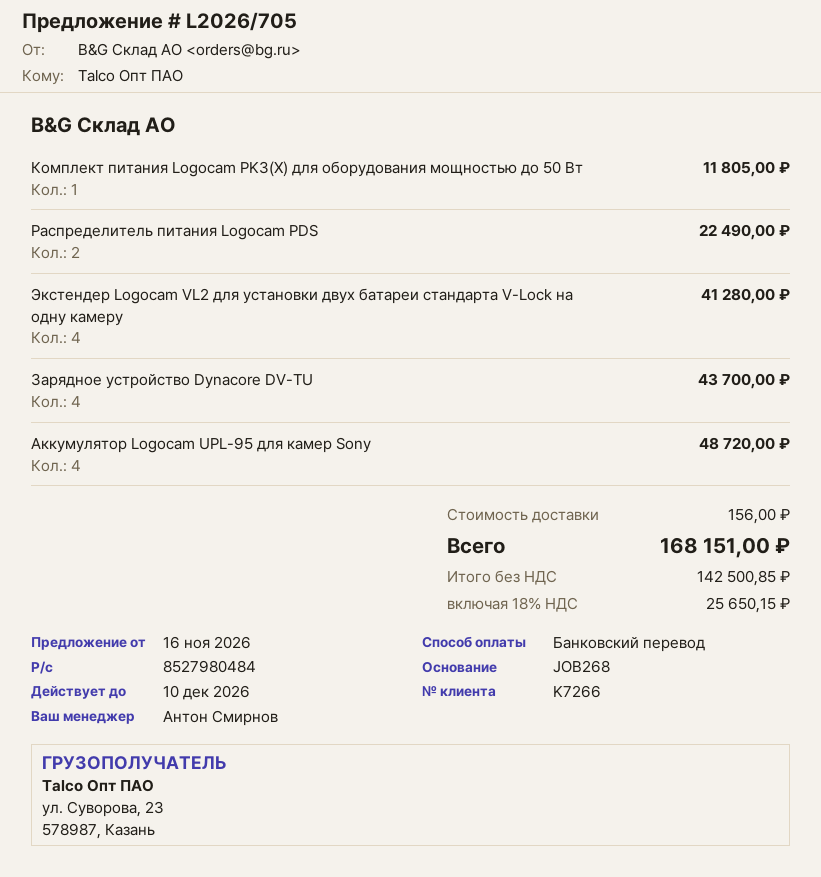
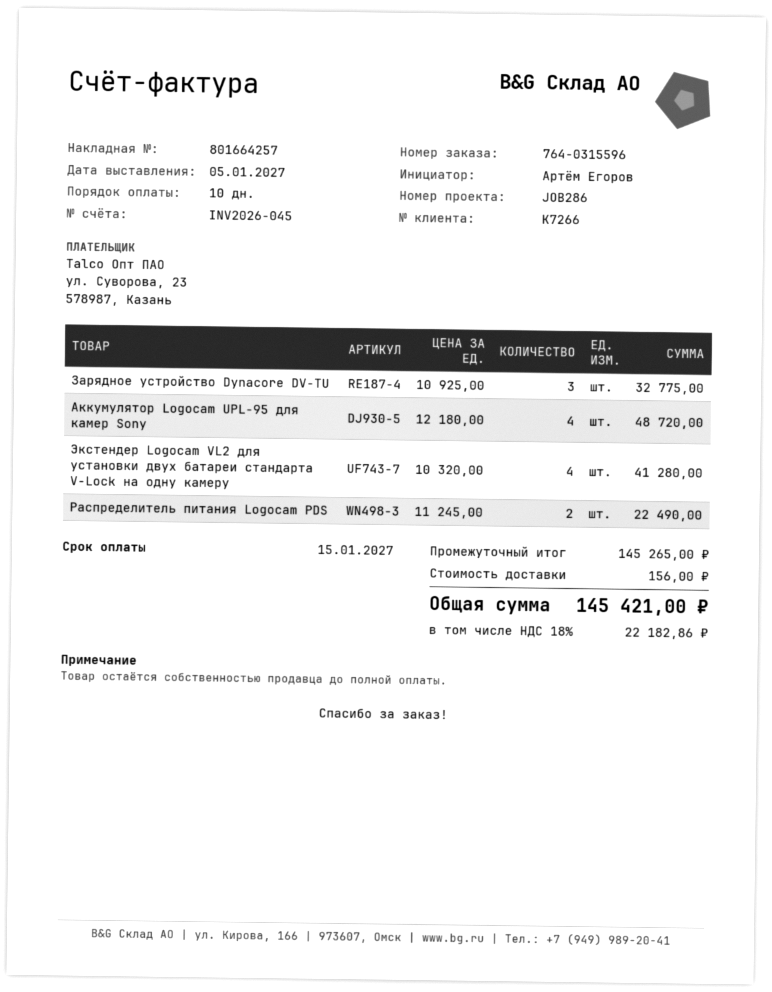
reference: JOB268 -> JOB286
Комплект питания Logocam PK3(X) для оборудования мощностью до 50 Вт: 1 for 11805.00 -> none
Зарядное устройство Dynacore DV-TU: 4 for 43700.00 -> 3 for 32775.00
tax: 18% = 25650.15 -> 18% = 22182.86
total: 168151.00 -> 145421.00

